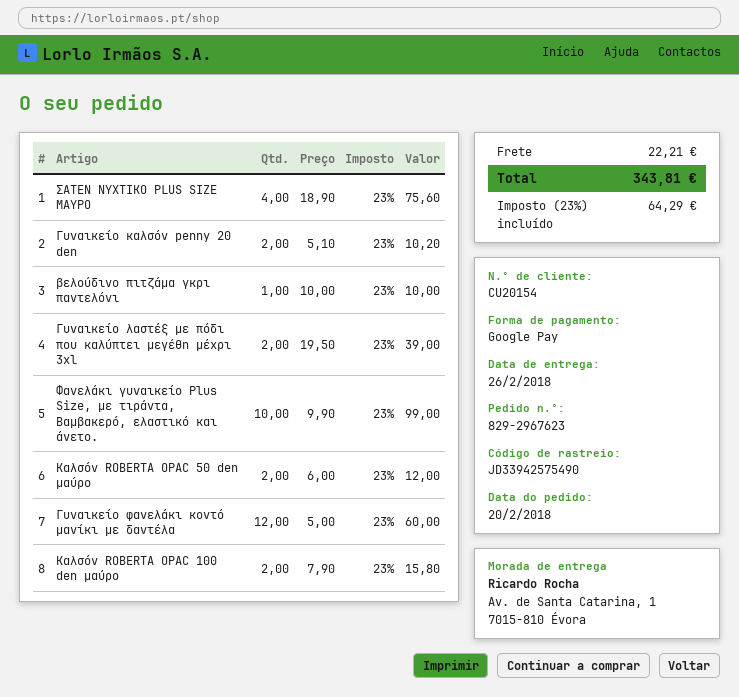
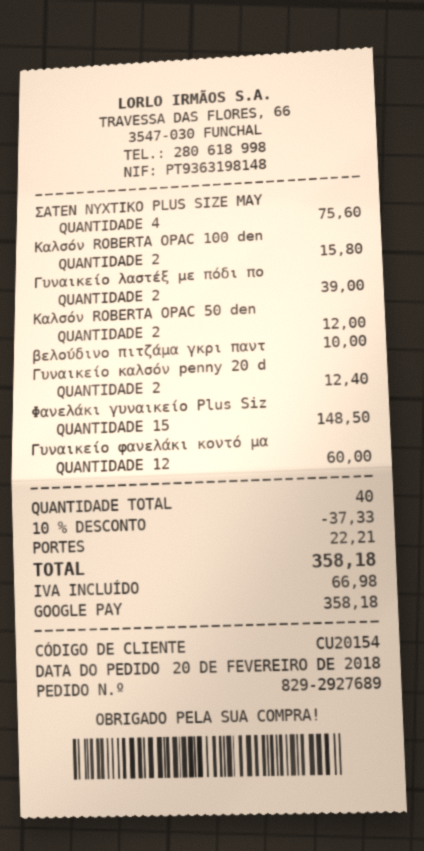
order number: 829-2967623 -> 829-2927689
Γυναικείο καλσόν penny 20 den: 2 for 10.20 -> 2 for 12.40
Φανελάκι γυναικείο Plus Size, με τιράντα, Βαμβακερό, ελαστικό και άνετο.: 10 for 99.00 -> 15 for 148.50
discount: none -> 10% = 37.33
tax: 64.29 -> 66.98
total: 343.81 -> 358.18

